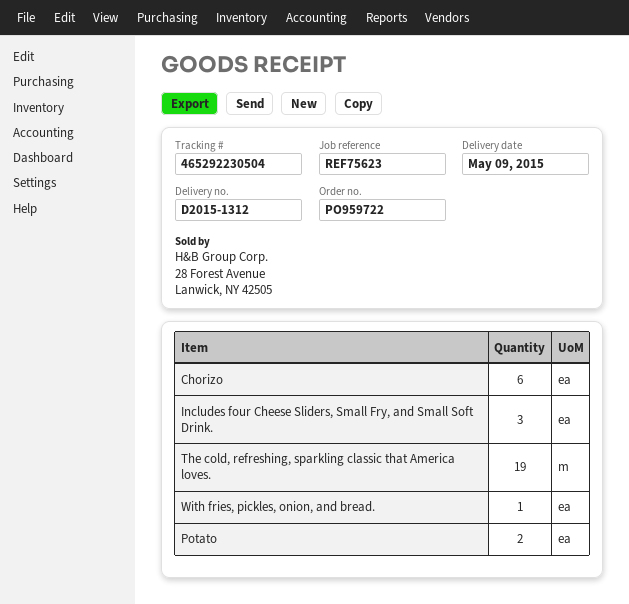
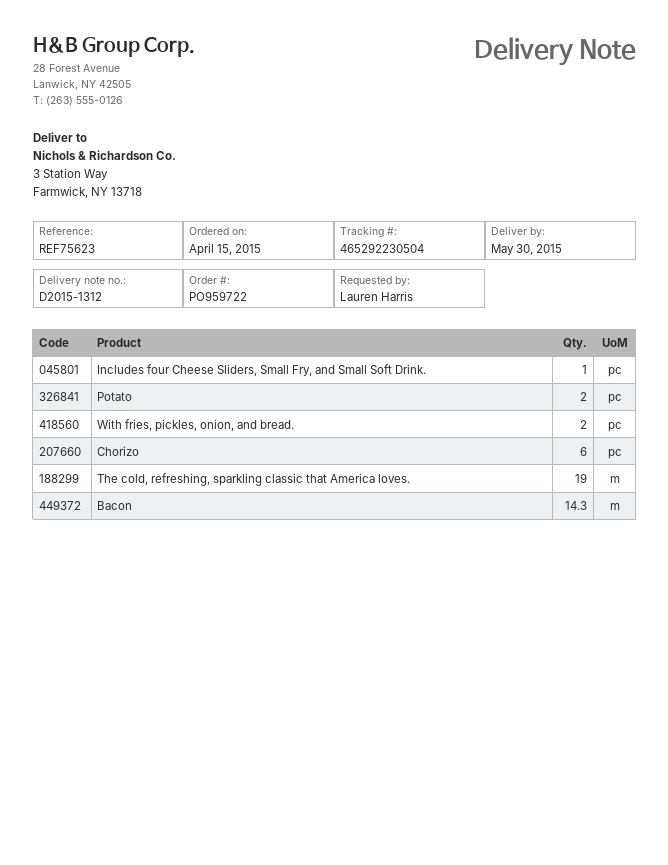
delivery date: 2015-05-09 -> 2015-05-30
Includes four Cheese Sliders, Small Fry, and Small Soft Drink.: 3 -> 1
With fries, pickles, onion, and bread.: 1 -> 2
Bacon: none -> 14.3

